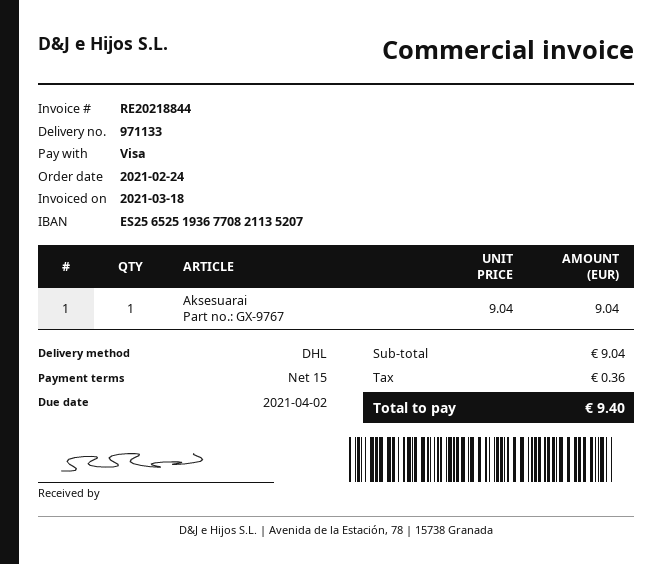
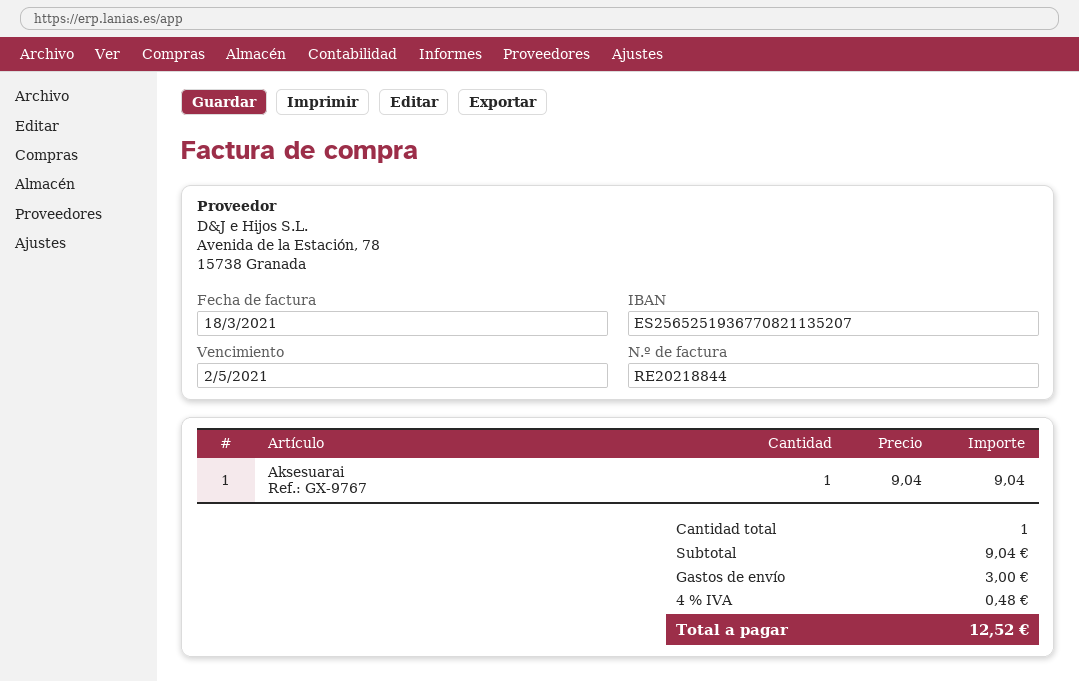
due date: 2021-04-02 -> 2021-05-02
shipping: none -> 3.00
tax: 0.36 -> 0.48
total: 9.40 -> 12.52

